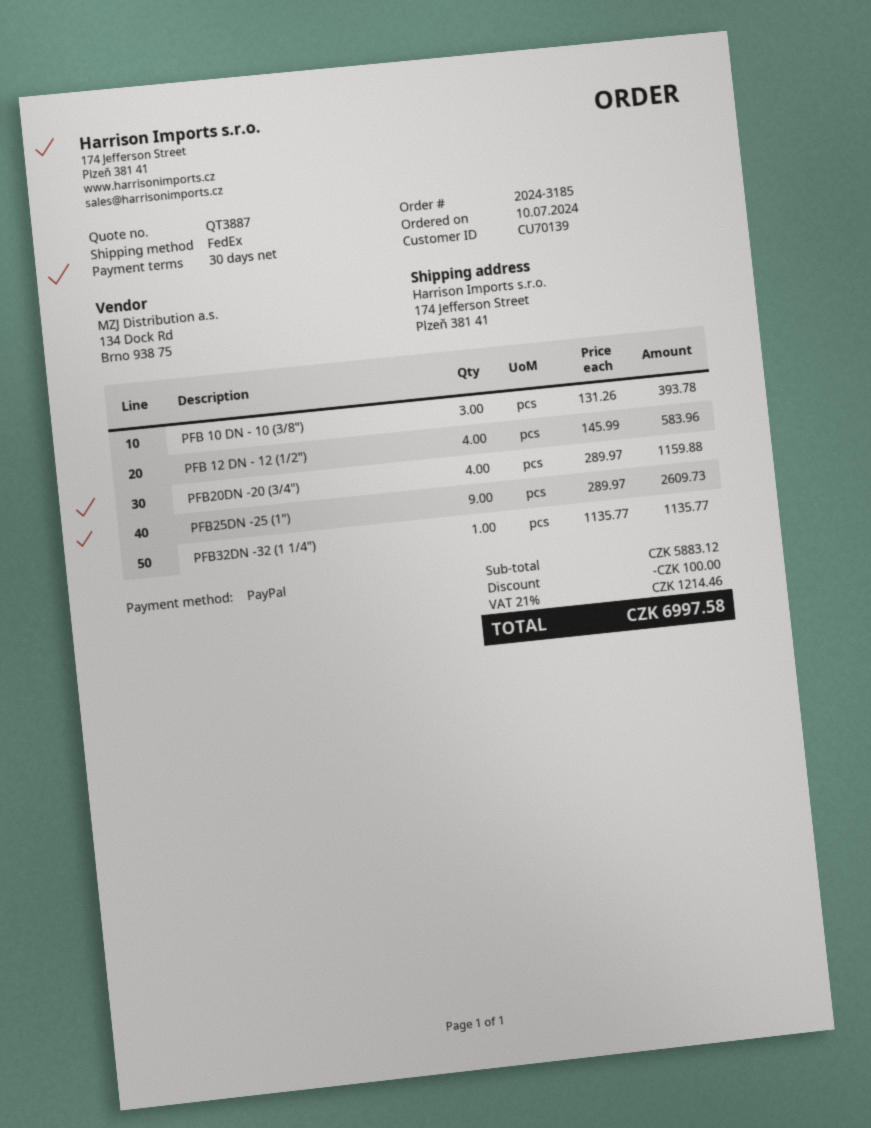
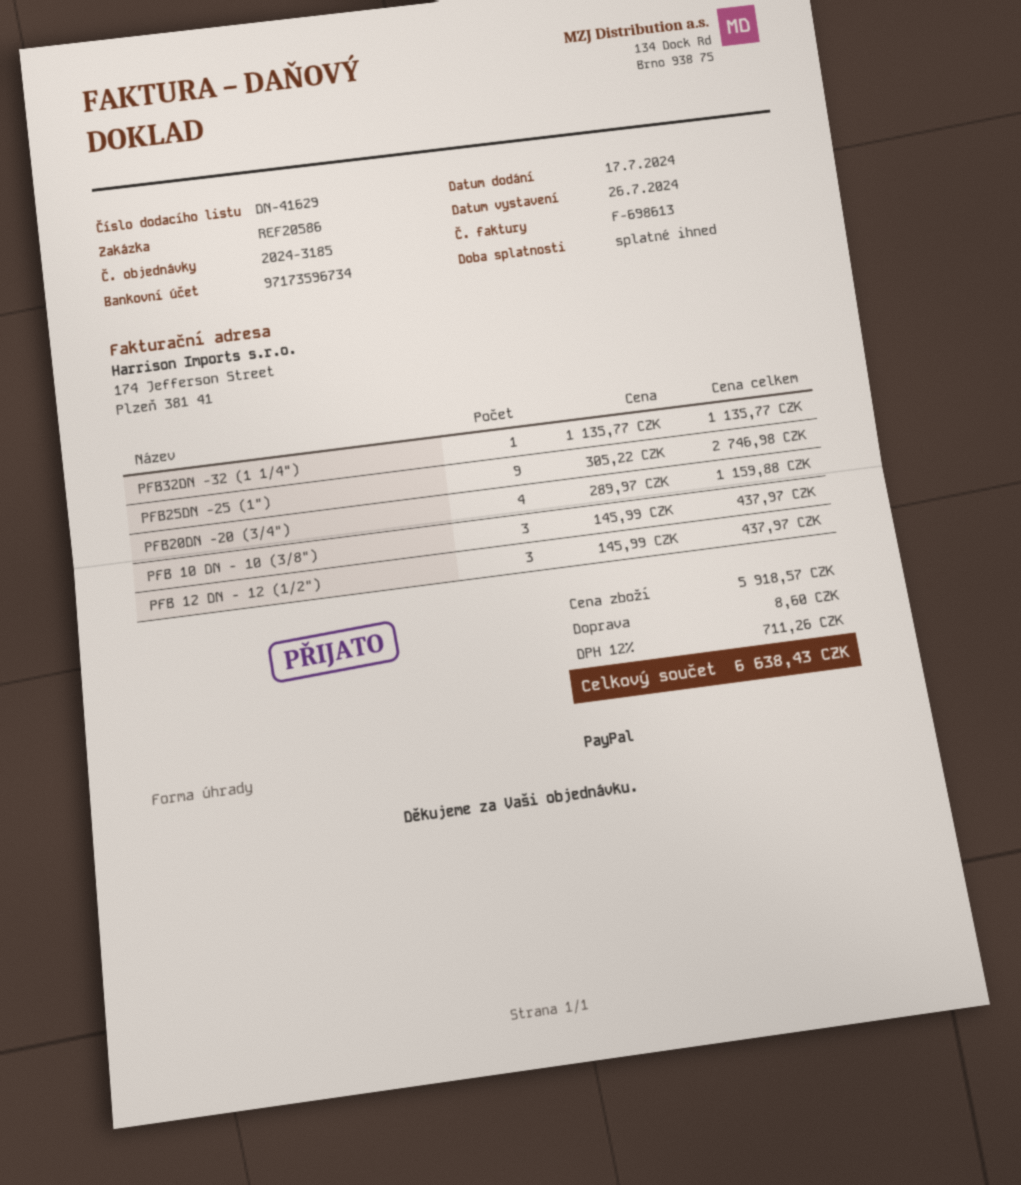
payment terms: 30 days -> on receipt
PFB 10 DN - 10 (3/8"): 3 x 131.26 = 393.78 -> 3 x 145.99 = 437.97
PFB 12 DN - 12 (1/2"): 4 x 145.99 = 583.96 -> 3 x 145.99 = 437.97
PFB25DN -25 (1"): 9 x 289.97 = 2609.73 -> 9 x 305.22 = 2746.98
subtotal: 5883.12 -> 5918.57
discount: 100.00 -> none
shipping: none -> 8.60
tax: 21% = 1214.46 -> 12% = 711.26
total: 6997.58 -> 6638.43

